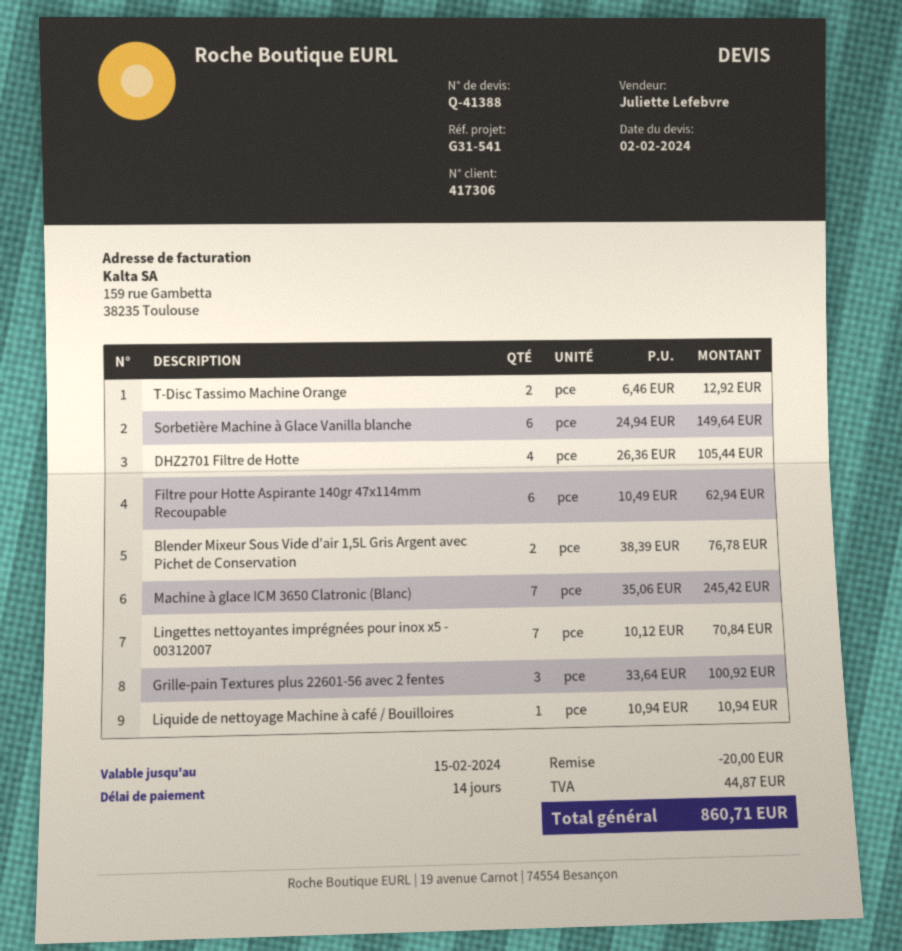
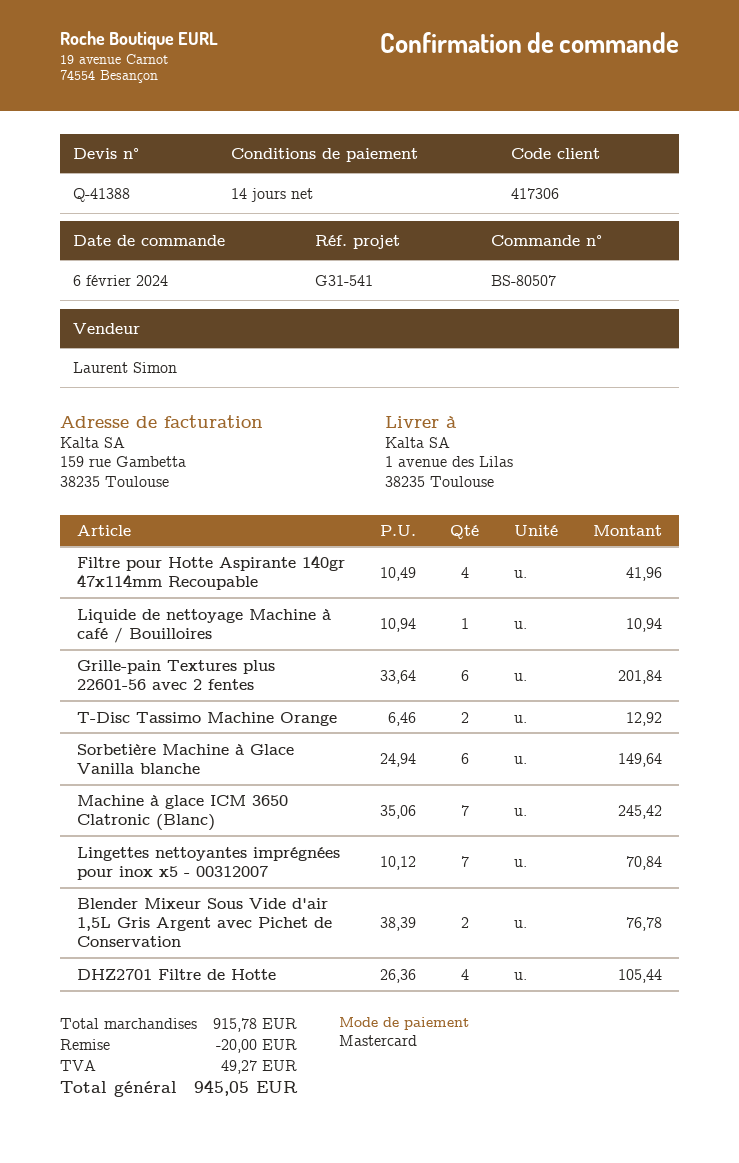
sales rep: Juliette Lefebvre -> Laurent Simon
Filtre pour Hotte Aspirante 140gr 47x114mm Recoupable: 6 x 10.49 = 62.94 -> 4 x 10.49 = 41.96
Grille-pain Textures plus 22601-56 avec 2 fentes: 3 x 33.64 = 100.92 -> 6 x 33.64 = 201.84
tax: 44.87 -> 49.27
total: 860.71 -> 945.05

